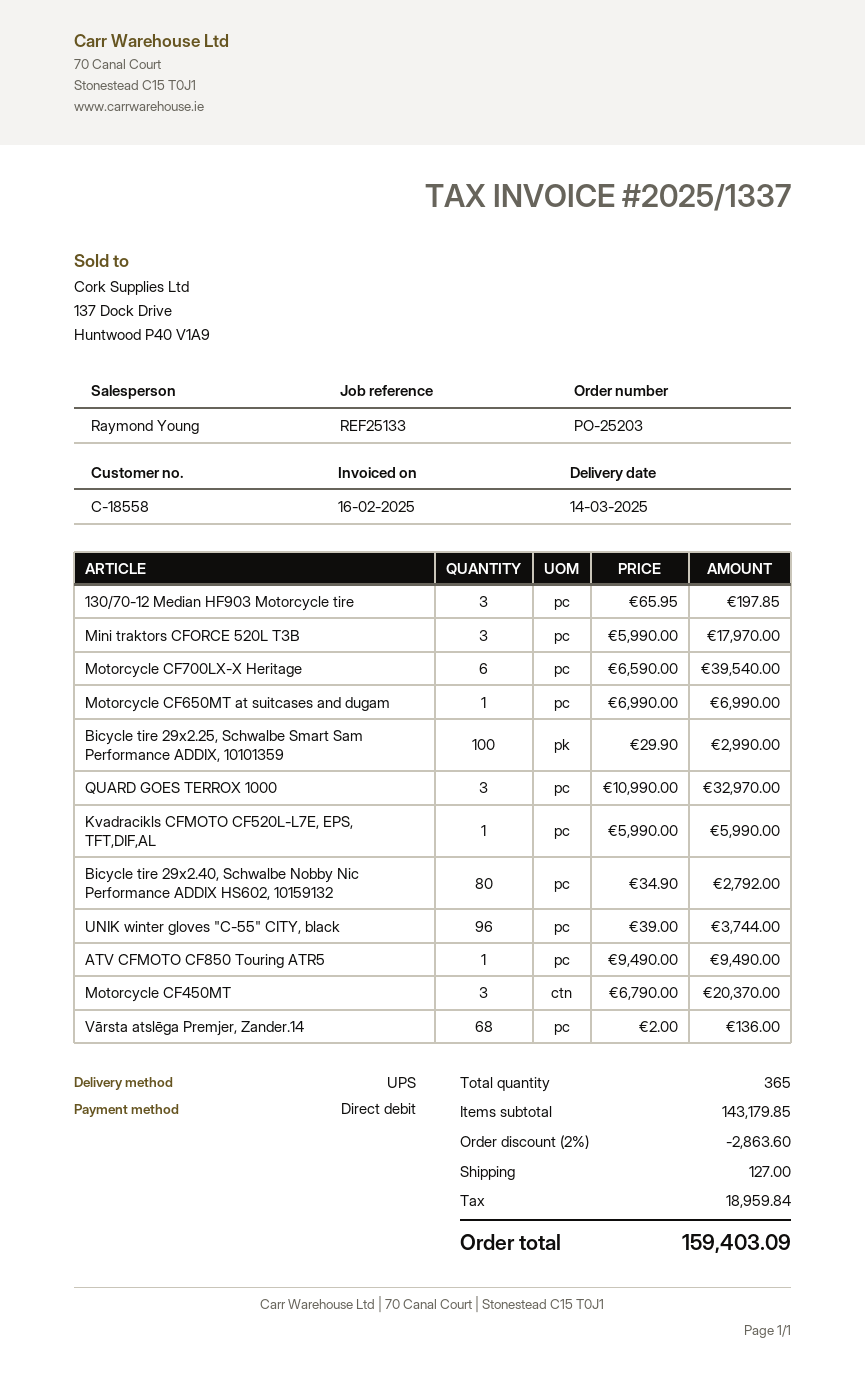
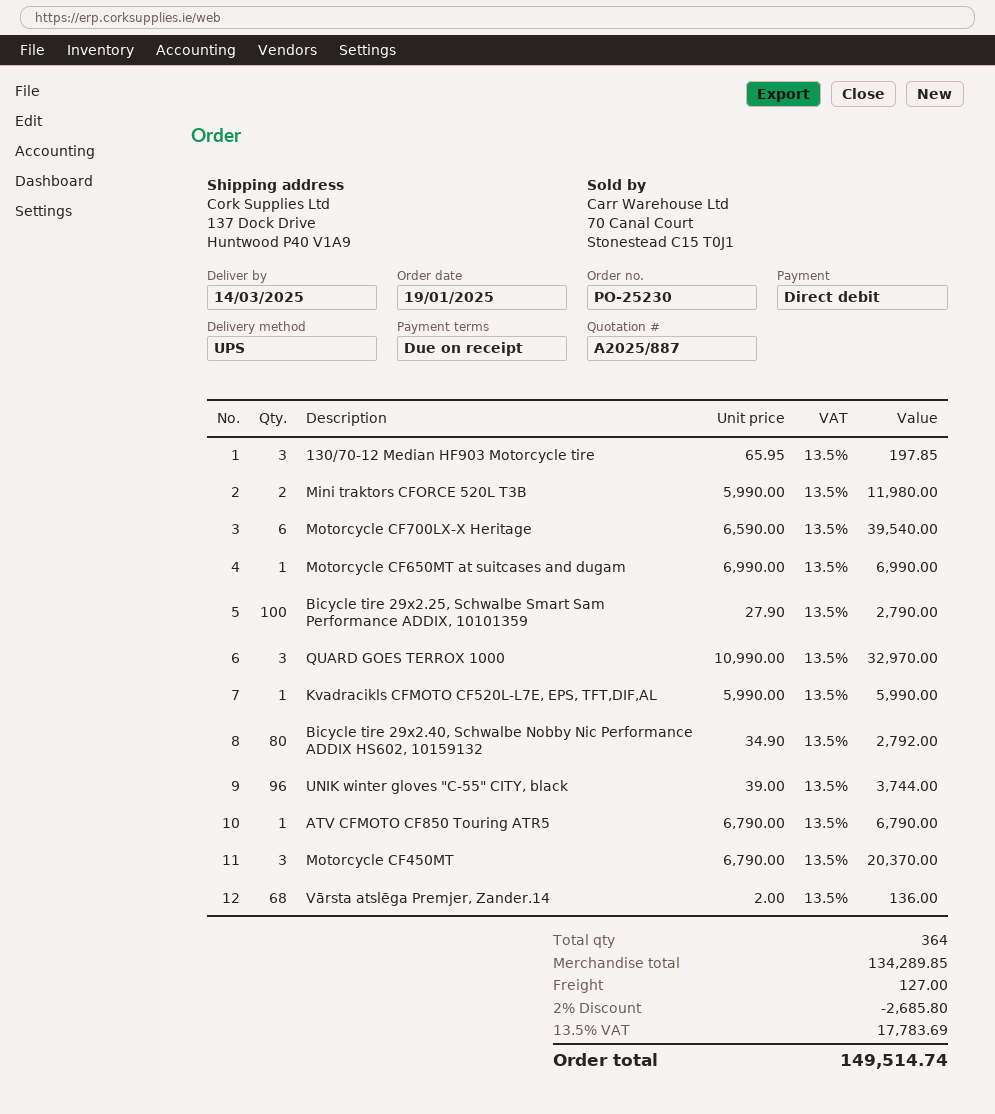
order number: PO-25203 -> PO-25230
Mini traktors CFORCE 520L T3B: 3 x 5990.00 = 17970.00 -> 2 x 5990.00 = 11980.00
Bicycle tire 29x2.25, Schwalbe Smart Sam Performance ADDIX, 10101359: 100 x 29.90 = 2990.00 -> 100 x 27.90 = 2790.00
ATV CFMOTO CF850 Touring ATR5: 1 x 9490.00 = 9490.00 -> 1 x 6790.00 = 6790.00
total quantity: 365 -> 364
subtotal: 143179.85 -> 134289.85
discount: 2% = 2863.60 -> 2% = 2685.80
tax: 18959.84 -> 17783.69
total: 159403.09 -> 149514.74

